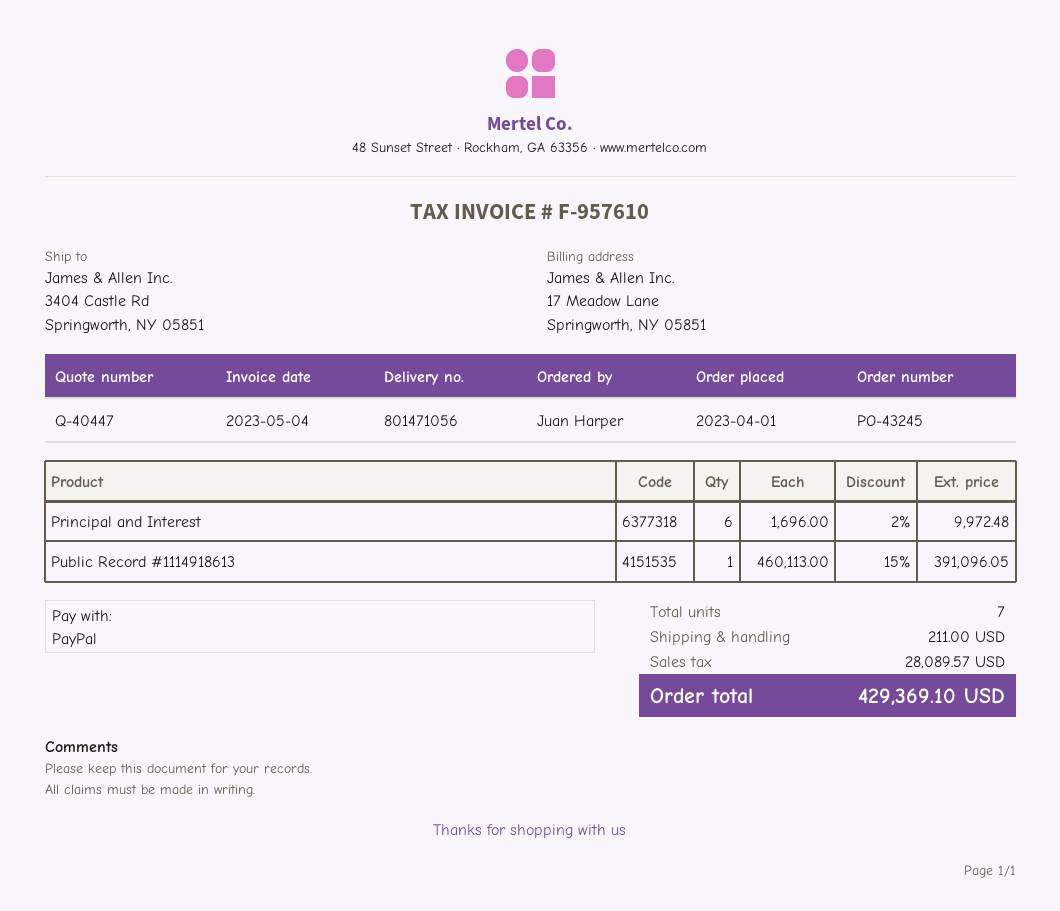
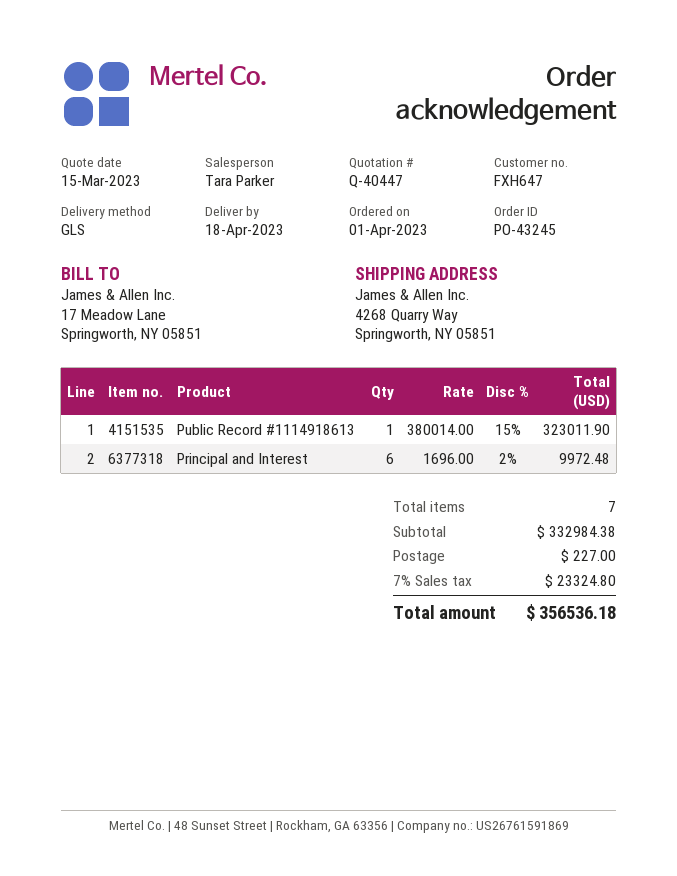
ship to: 3404 Castle Rd, Springworth, NY 05851 -> 4268 Quarry Way, Springworth, NY 05851
Public Record #1114918613: 1 x 460113.00 - 15% = 391096.05 -> 1 x 380014.00 - 15% = 323011.90
shipping: 211.00 -> 227.00
tax: 28089.57 -> 23324.80
total: 429369.10 -> 356536.18

